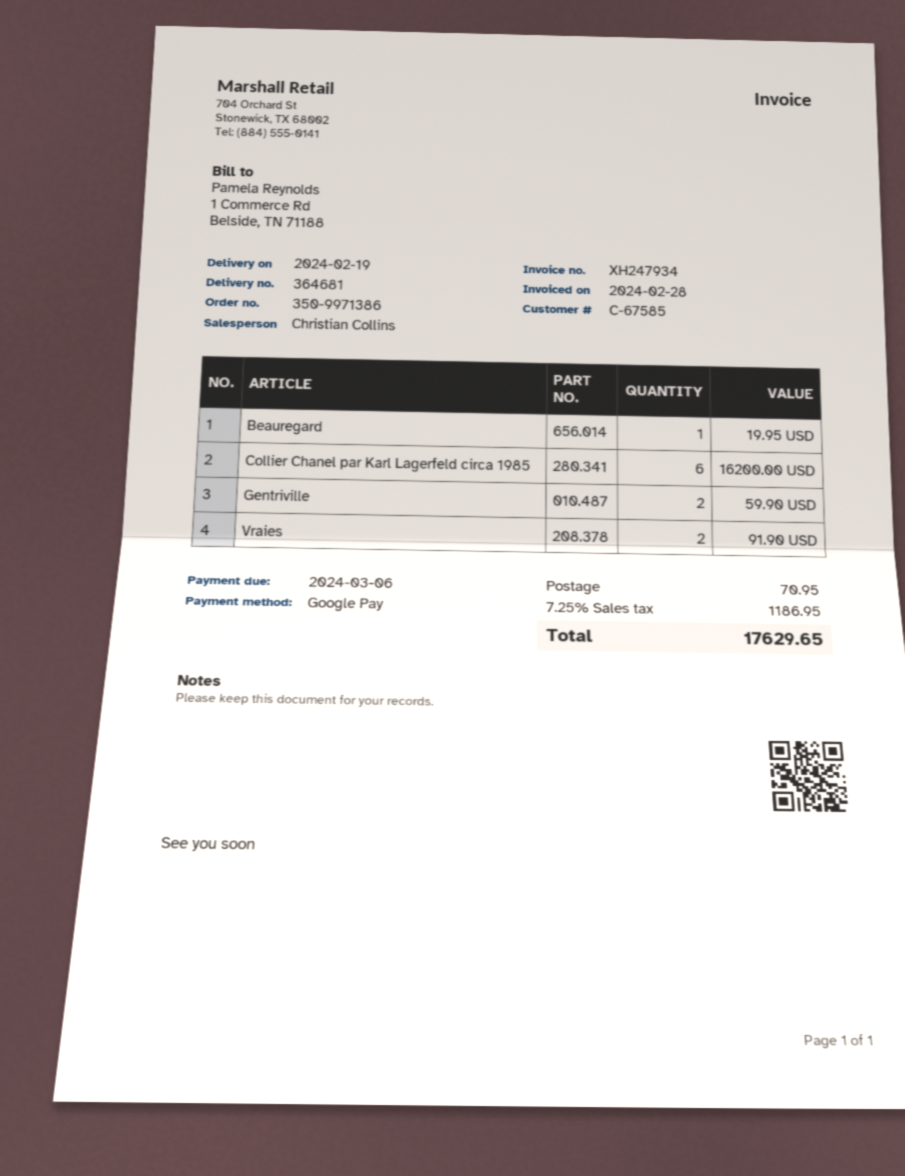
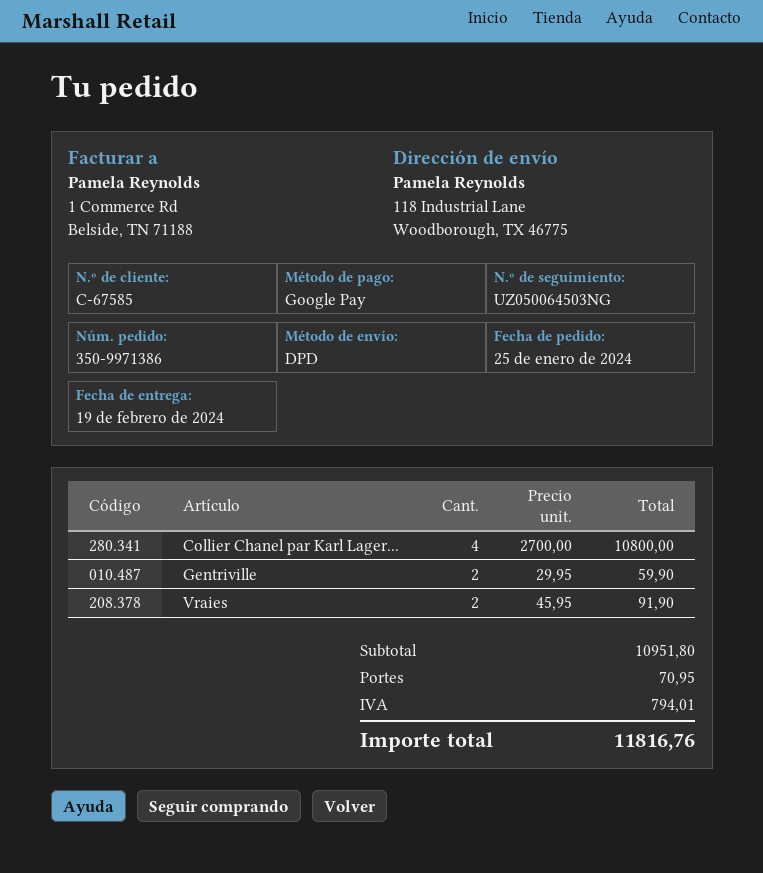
Beauregard: 1 for 19.95 -> none
Collier Chanel par Karl Lagerfeld circa 1985: 6 for 16200.00 -> 4 for 10800.00
tax: 1186.95 -> 794.01
total: 17629.65 -> 11816.76

